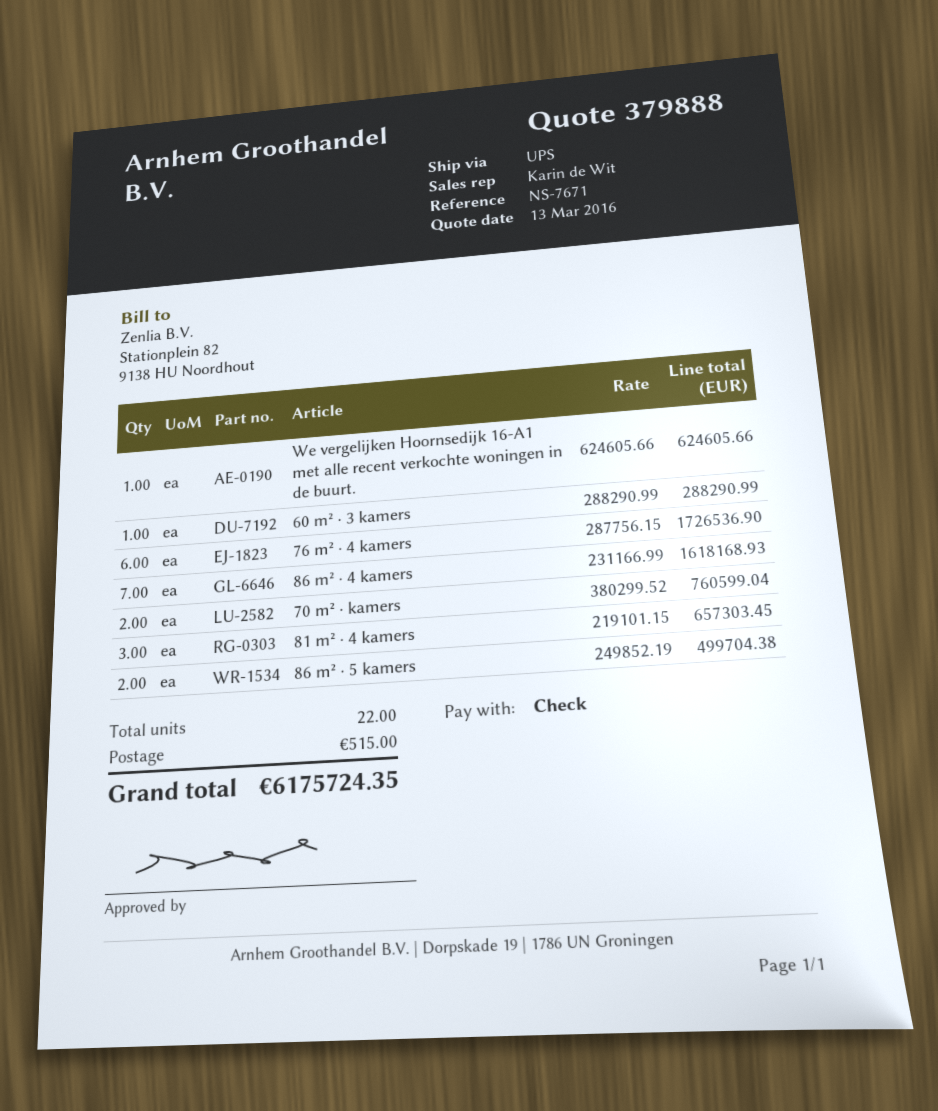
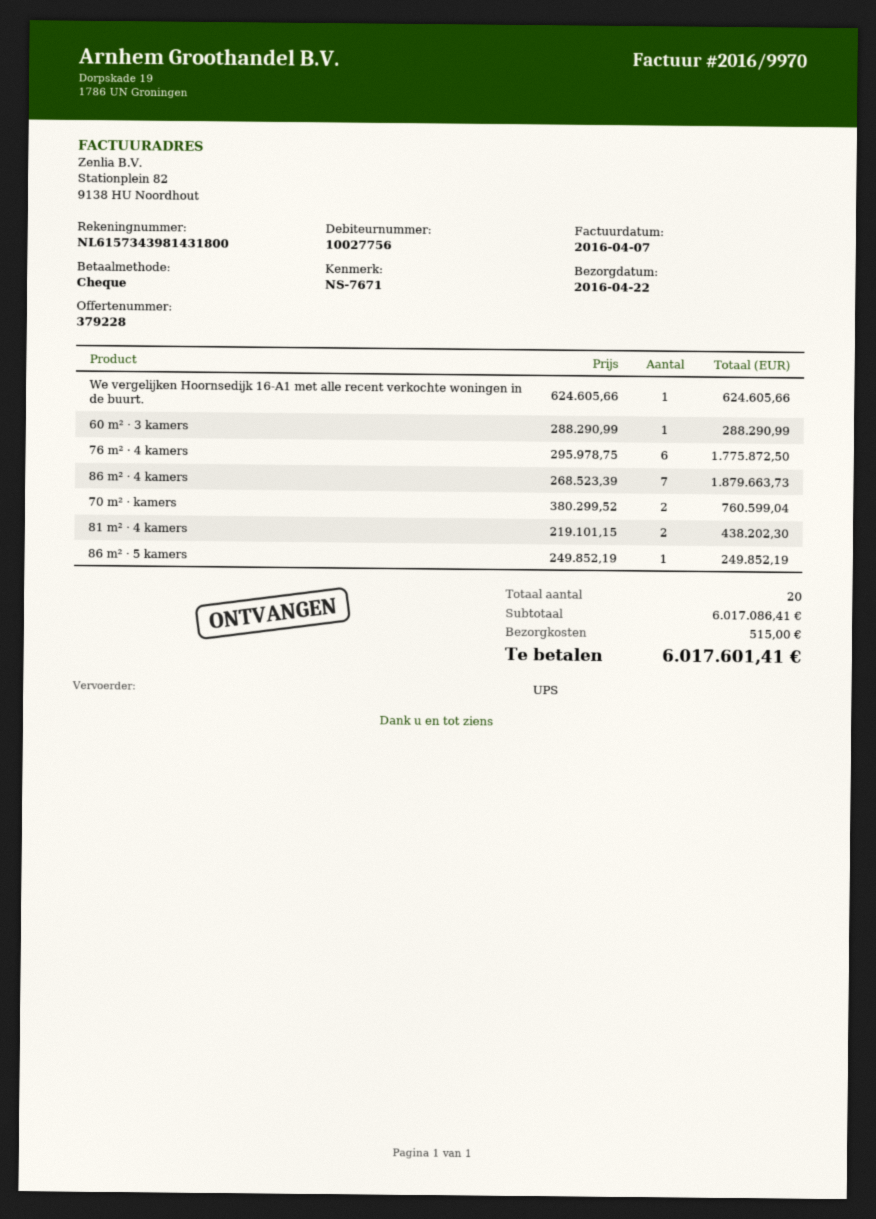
quote number: 379888 -> 379228
76 m² · 4 kamers: 6 x 287756.15 = 1726536.90 -> 6 x 295978.75 = 1775872.50
86 m² · 4 kamers: 7 x 231166.99 = 1618168.93 -> 7 x 268523.39 = 1879663.73
81 m² · 4 kamers: 3 x 219101.15 = 657303.45 -> 2 x 219101.15 = 438202.30
86 m² · 5 kamers: 2 x 249852.19 = 499704.38 -> 1 x 249852.19 = 249852.19
total quantity: 22 -> 20
total: 6175724.35 -> 6017601.41

